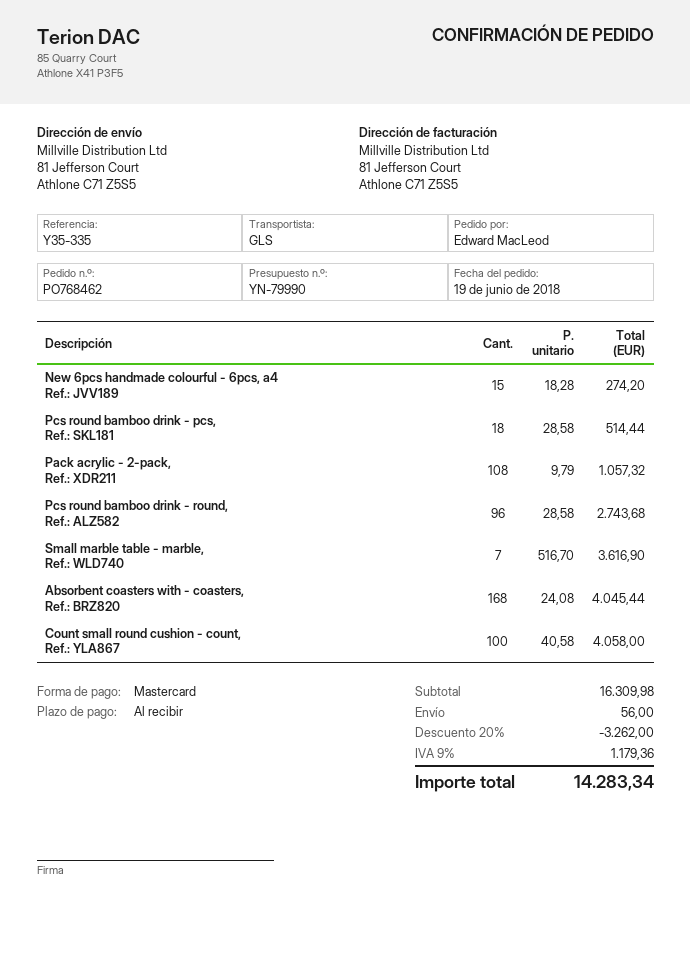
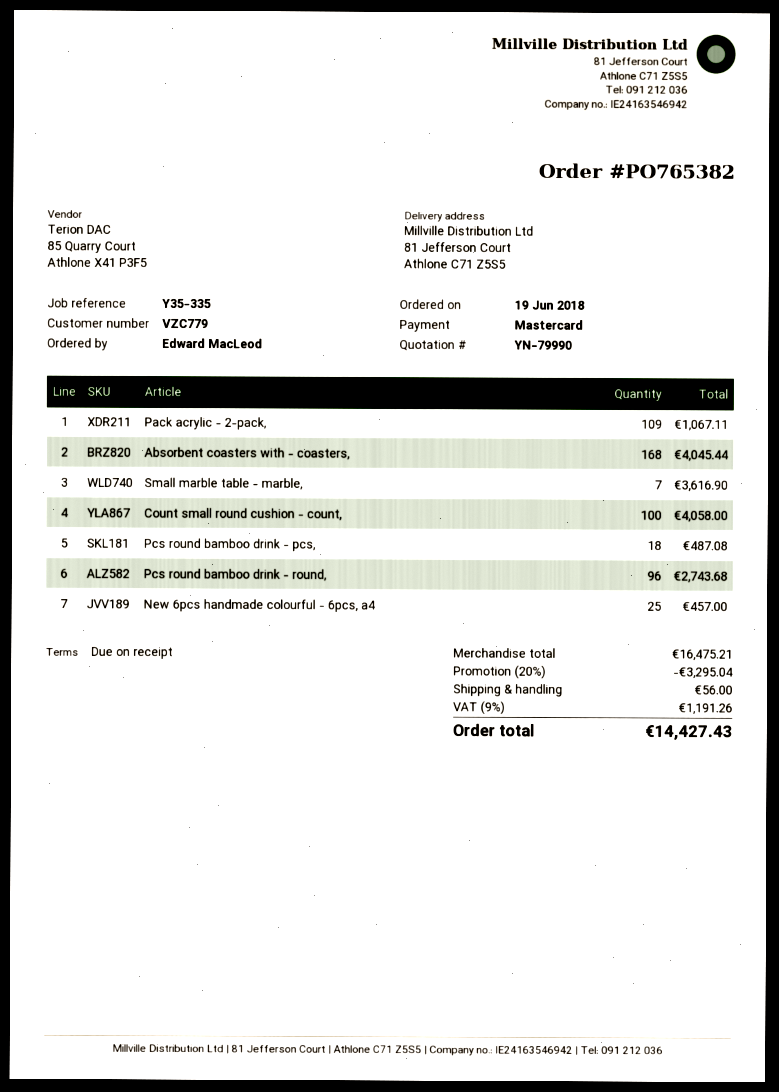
order number: PO768462 -> PO765382
New 6pcs handmade colourful - 6pcs, a4: 15 for 274.20 -> 25 for 457.00
Pcs round bamboo drink - pcs,: 18 for 514.44 -> 18 for 487.08
Pack acrylic - 2-pack,: 108 for 1057.32 -> 109 for 1067.11
subtotal: 16309.98 -> 16475.21
discount: 20% = 3262.00 -> 20% = 3295.04
tax: 9% = 1179.36 -> 9% = 1191.26
total: 14283.34 -> 14427.43

